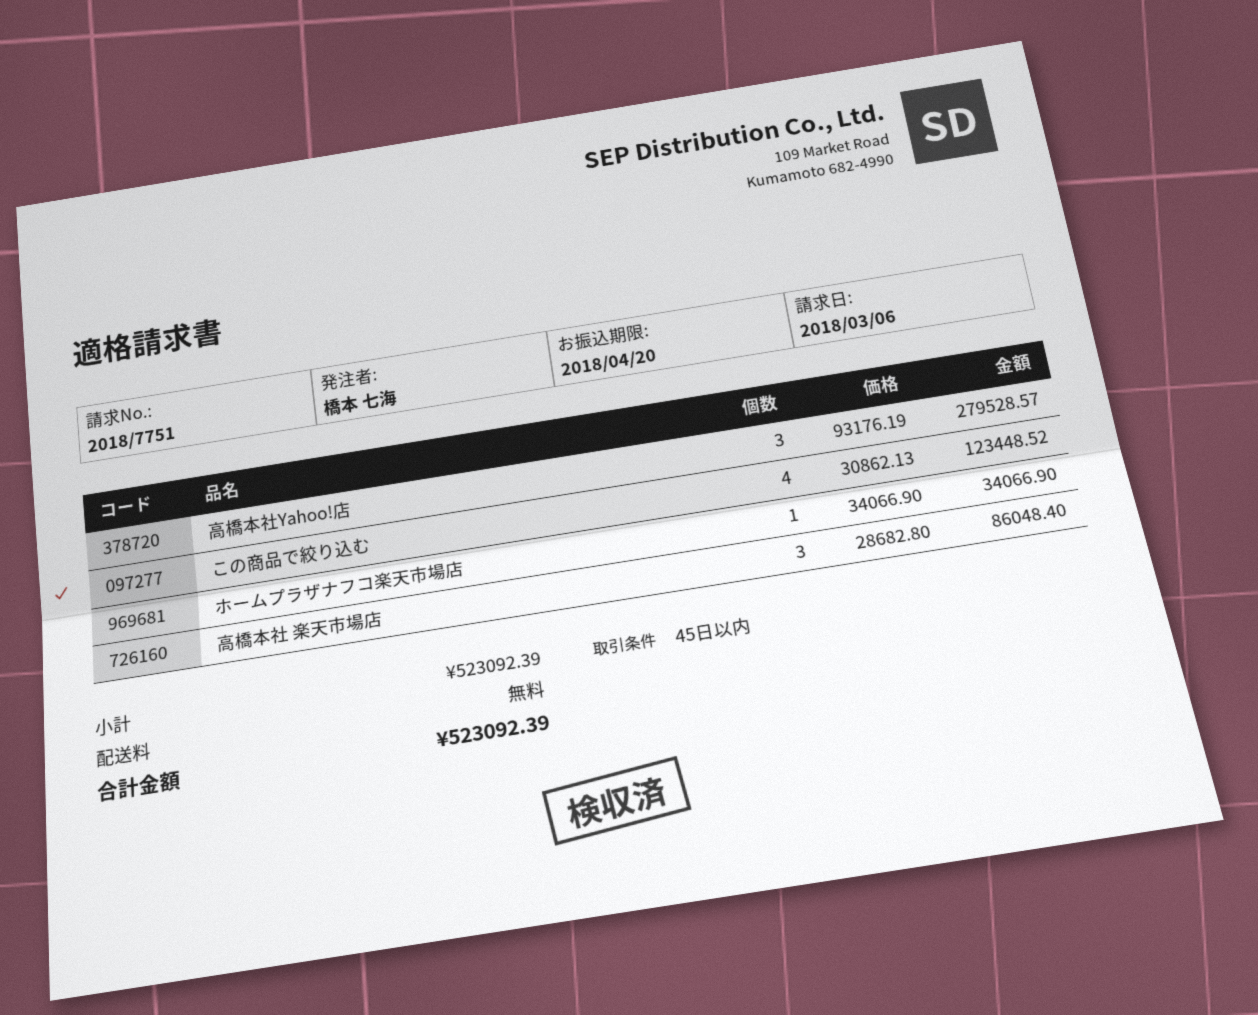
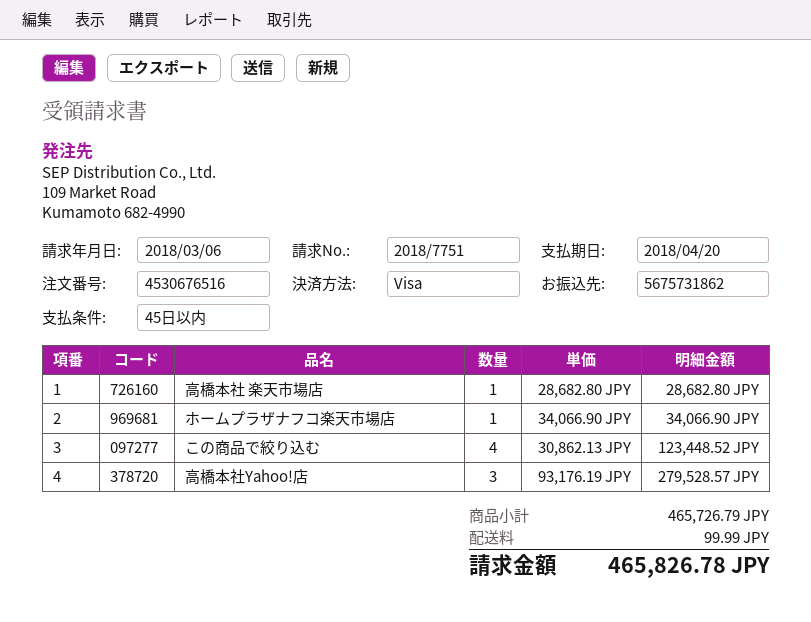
高橋本社 楽天市場店: 3 x 28682.80 = 86048.40 -> 1 x 28682.80 = 28682.80
subtotal: 523092.39 -> 465726.79
shipping: 0.00 -> 99.99
total: 523092.39 -> 465826.78

